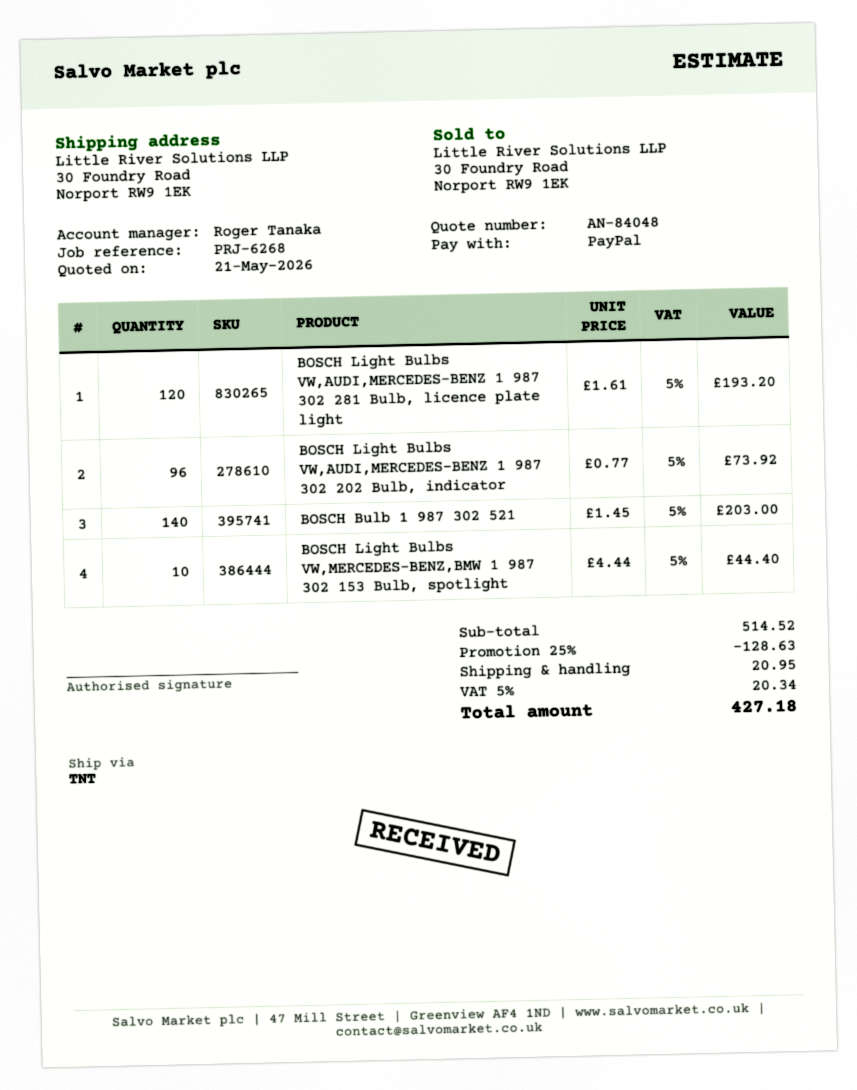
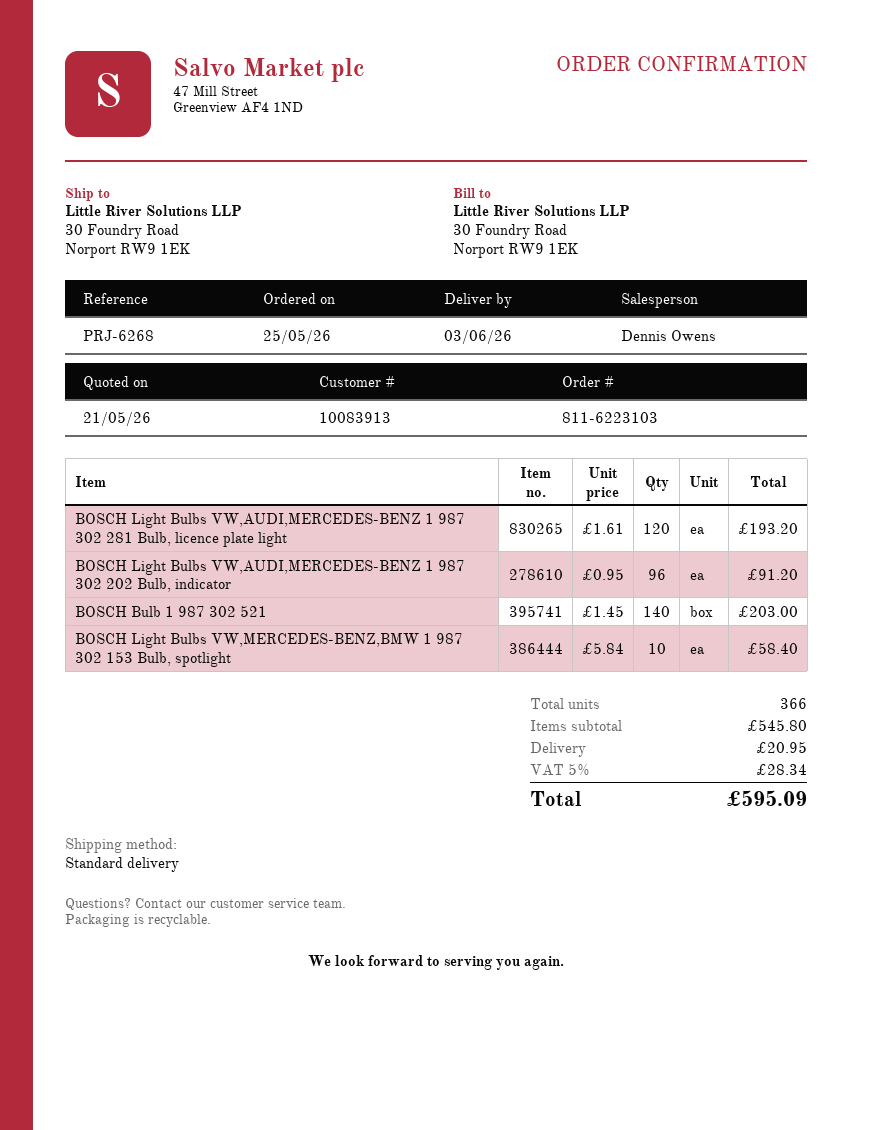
sales rep: Roger Tanaka -> Dennis Owens
shipping method: TNT -> standard
BOSCH Light Bulbs VW,AUDI,MERCEDES-BENZ 1 987 302 202 Bulb, indicator: 96 x 0.77 = 73.92 -> 96 x 0.95 = 91.20
BOSCH Light Bulbs VW,MERCEDES-BENZ,BMW 1 987 302 153 Bulb, spotlight: 10 x 4.44 = 44.40 -> 10 x 5.84 = 58.40
subtotal: 514.52 -> 545.80
discount: 25% = 128.63 -> none
tax: 5% = 20.34 -> 5% = 28.34
total: 427.18 -> 595.09

